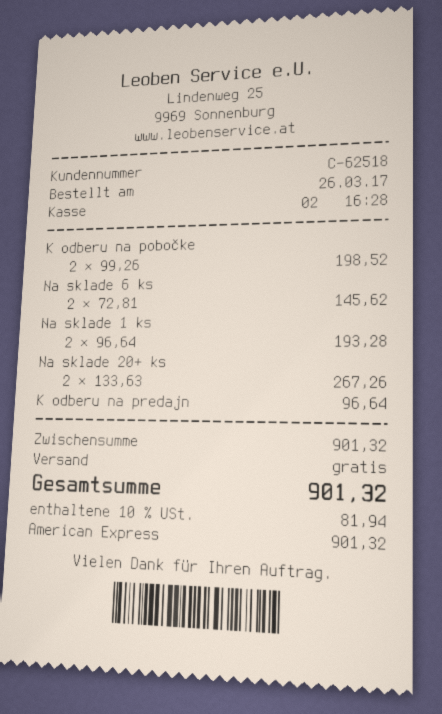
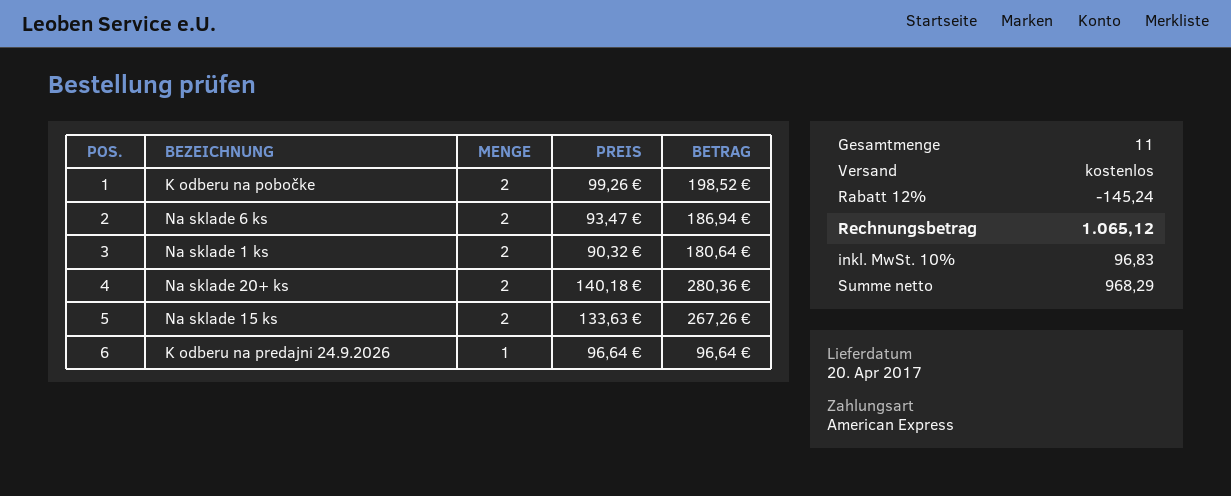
Na sklade 6 ks: 2 x 72.81 = 145.62 -> 2 x 93.47 = 186.94
Na sklade 1 ks: 2 x 96.64 = 193.28 -> 2 x 90.32 = 180.64
Na sklade 20+ ks: 2 x 133.63 = 267.26 -> 2 x 140.18 = 280.36
Na sklade 15 ks: none -> 2 x 133.63 = 267.26
discount: none -> 12% = 145.24
tax: 10% = 81.94 -> 10% = 96.83
total: 901.32 -> 1065.12

